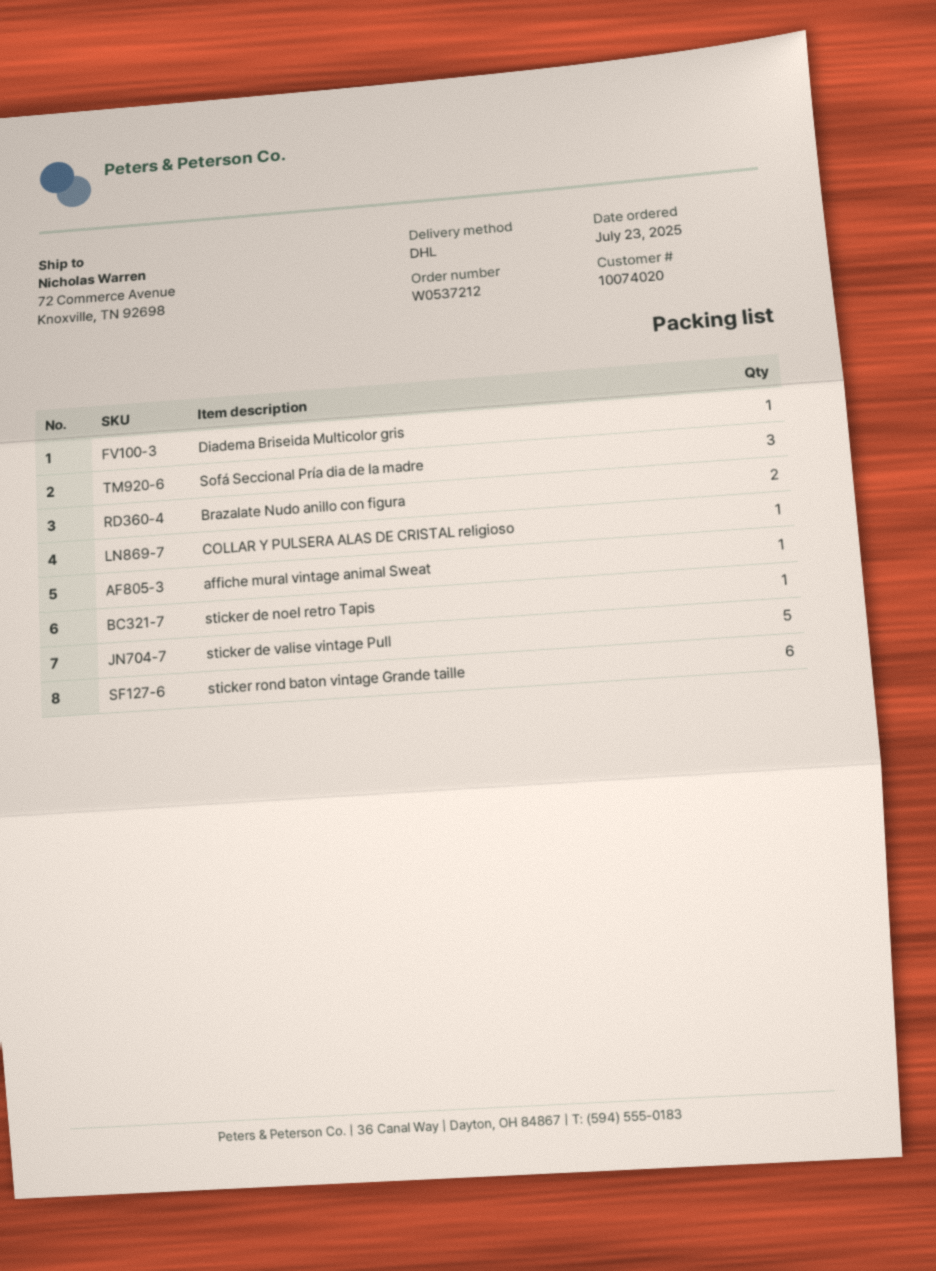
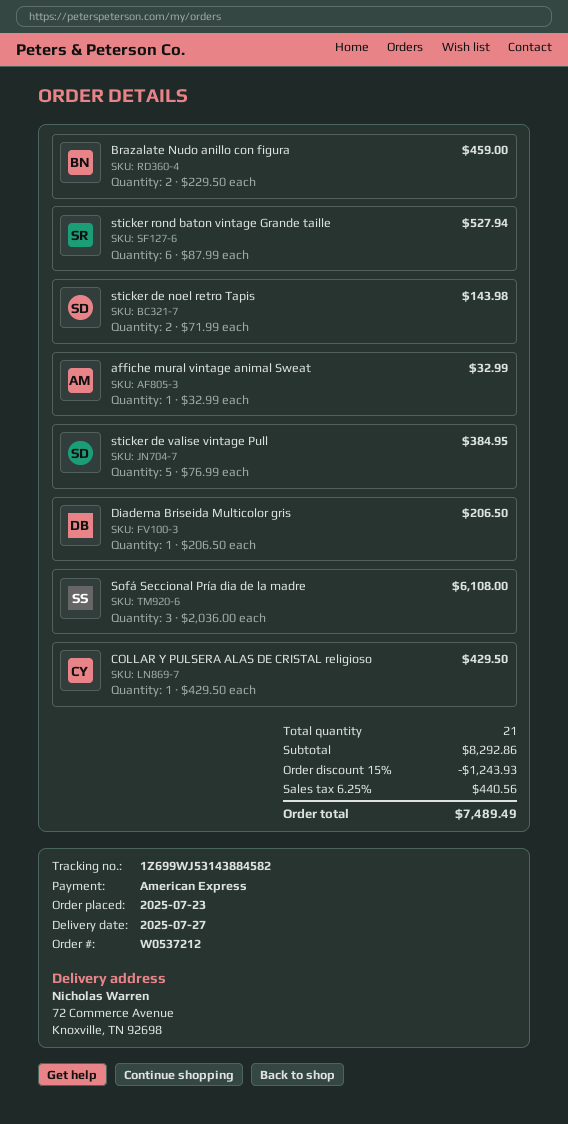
sticker de noel retro Tapis: 1 -> 2

